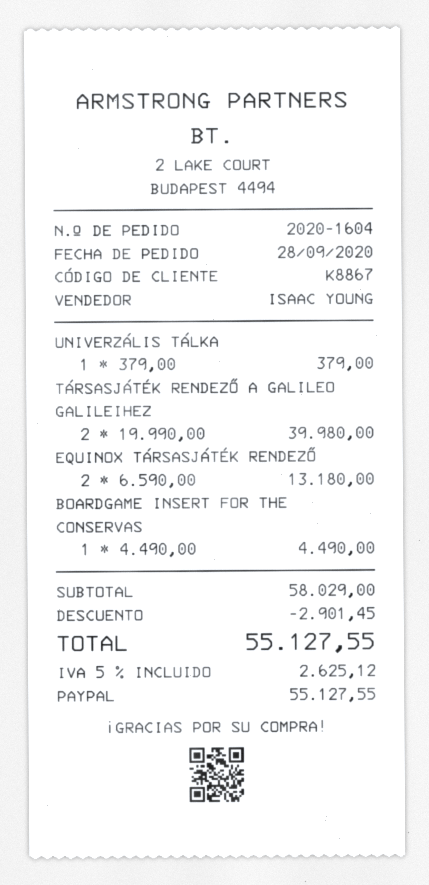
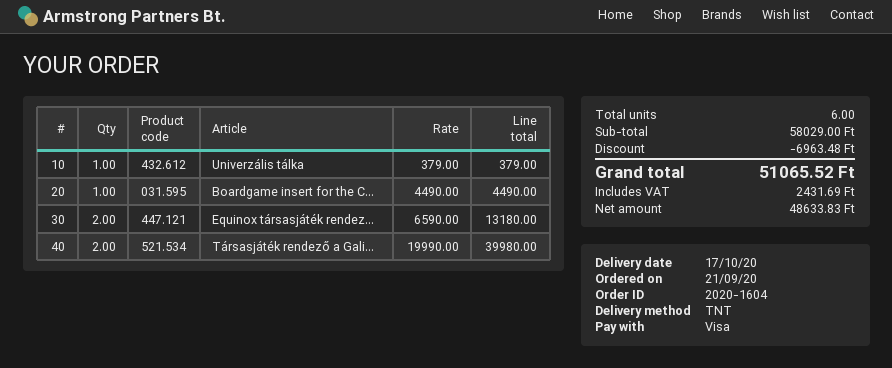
order date: 2020-09-28 -> 2020-09-21
payment method: PayPal -> Visa
discount: 2901.45 -> 6963.48
tax: 2625.12 -> 2431.69
total: 55127.55 -> 51065.52

